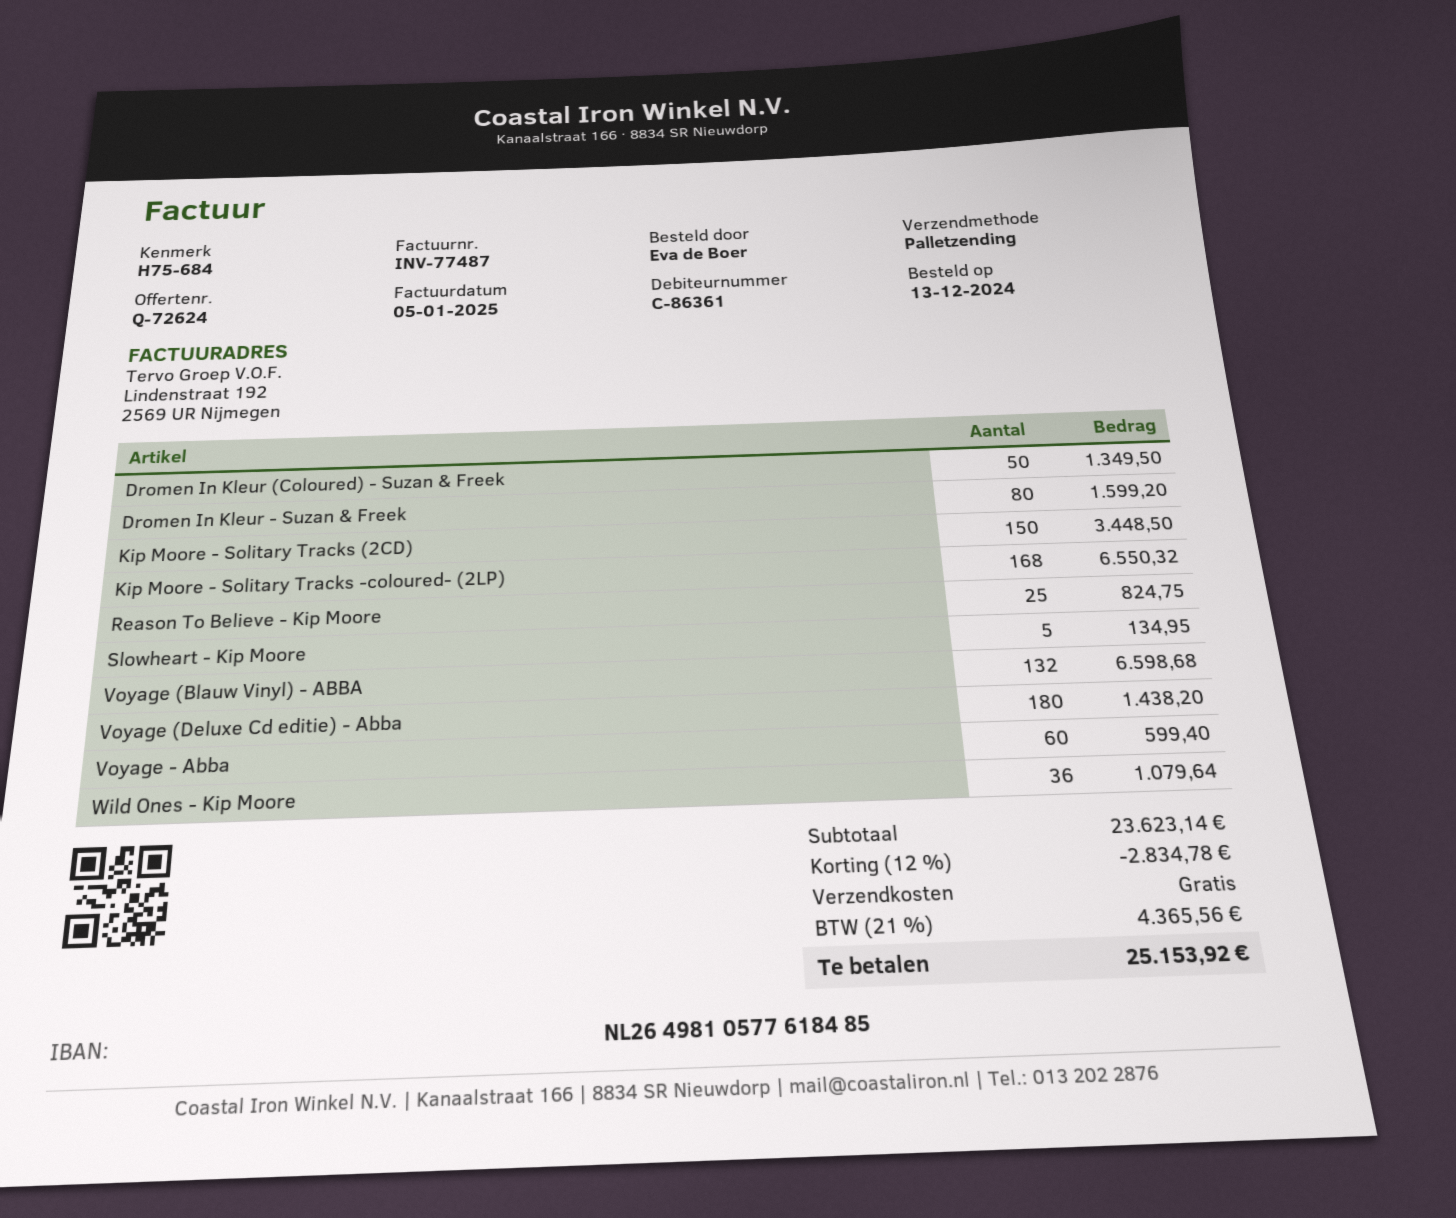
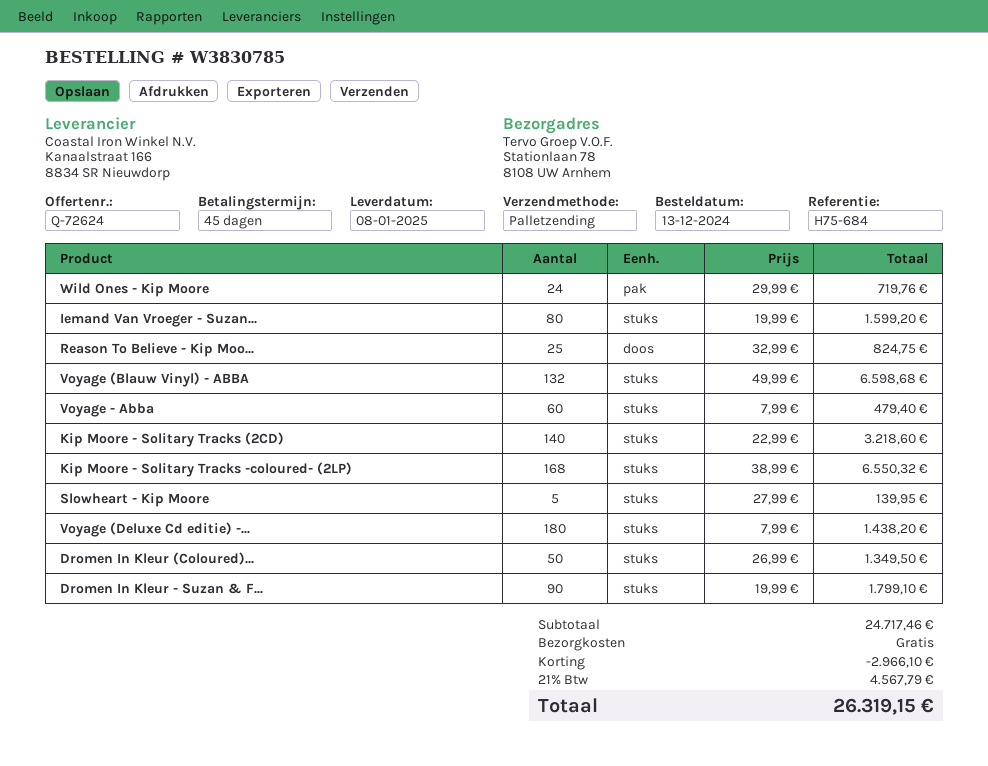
Dromen In Kleur - Suzan & Freek: 80 for 1599.20 -> 90 for 1799.10
Kip Moore - Solitary Tracks (2CD): 150 for 3448.50 -> 140 for 3218.60
Slowheart - Kip Moore: 5 for 134.95 -> 5 for 139.95
Voyage - Abba: 60 for 599.40 -> 60 for 479.40
Wild Ones - Kip Moore: 36 for 1079.64 -> 24 for 719.76
Iemand Van Vroeger - Suzan...: none -> 80 for 1599.20
subtotal: 23623.14 -> 24717.46
discount: 2834.78 -> 2966.10
tax: 21% = 4365.56 -> 21% = 4567.79
total: 25153.92 -> 26319.15

